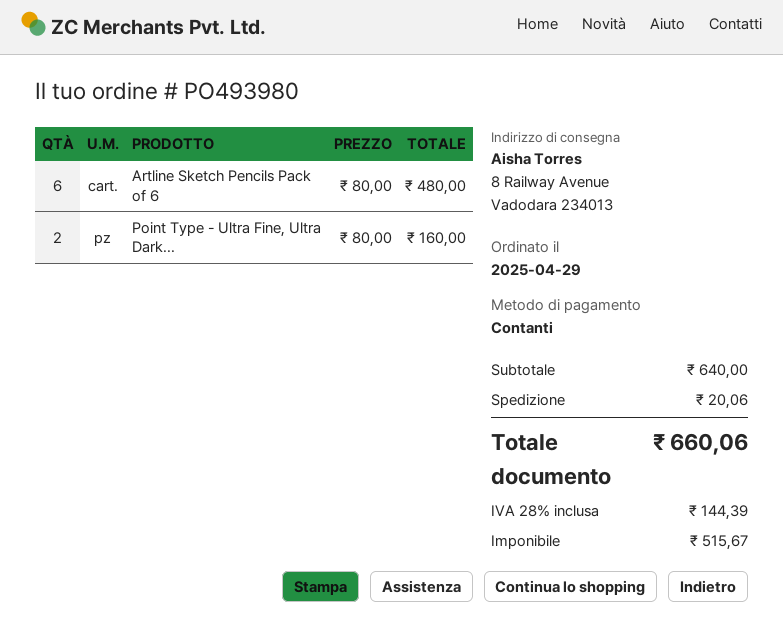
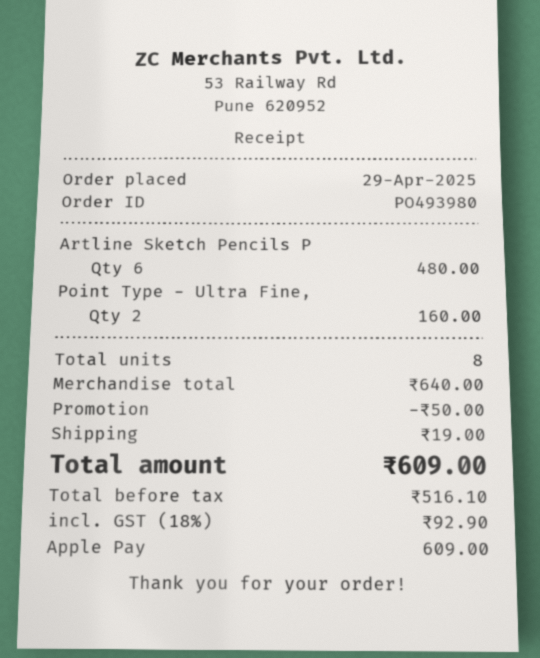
payment method: cash -> Apple Pay
discount: none -> 50.00
shipping: 20.06 -> 19.00
net: 515.67 -> 516.10
tax: 28% = 144.39 -> 18% = 92.90
total: 660.06 -> 609.00

